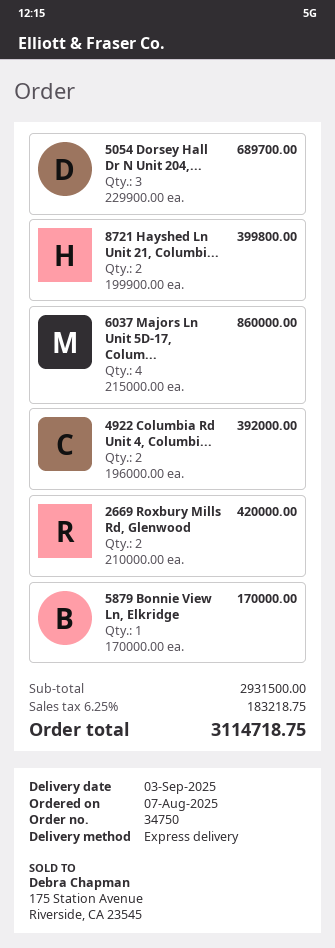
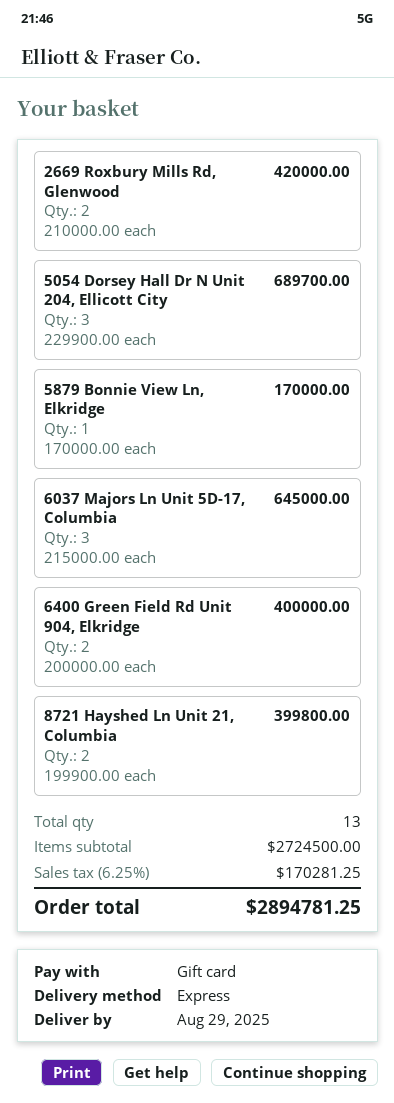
delivery date: 2025-09-03 -> 2025-08-29
6037 Majors Ln Unit 5D-17, Colum...: 4 x 215000.00 = 860000.00 -> 3 x 215000.00 = 645000.00
4922 Columbia Rd Unit 4, Columbi...: 2 x 196000.00 = 392000.00 -> none
6400 Green Field Rd Unit 904, Elkridge: none -> 2 x 200000.00 = 400000.00
subtotal: 2931500.00 -> 2724500.00
tax: 6.25% = 183218.75 -> 6.25% = 170281.25
total: 3114718.75 -> 2894781.25

